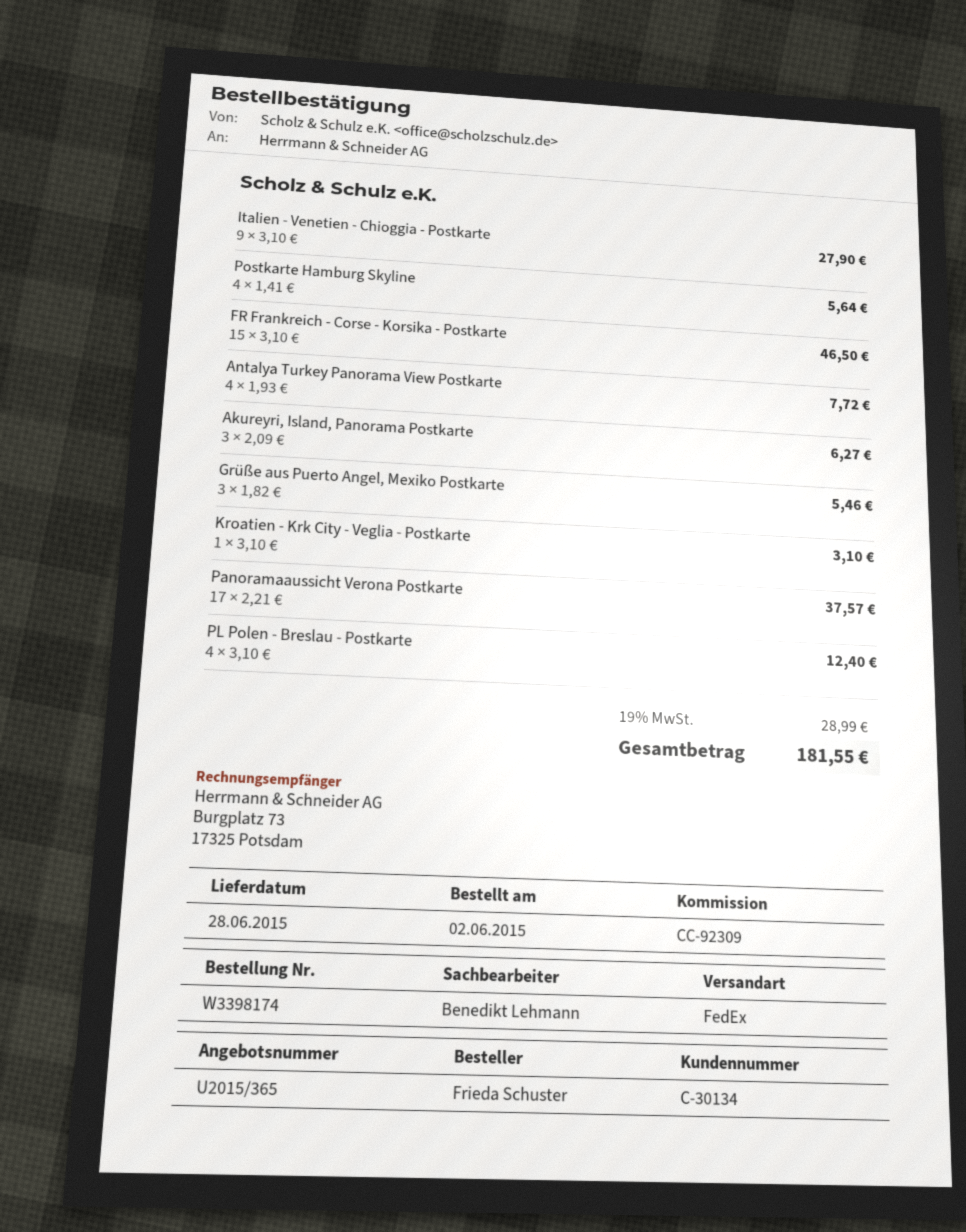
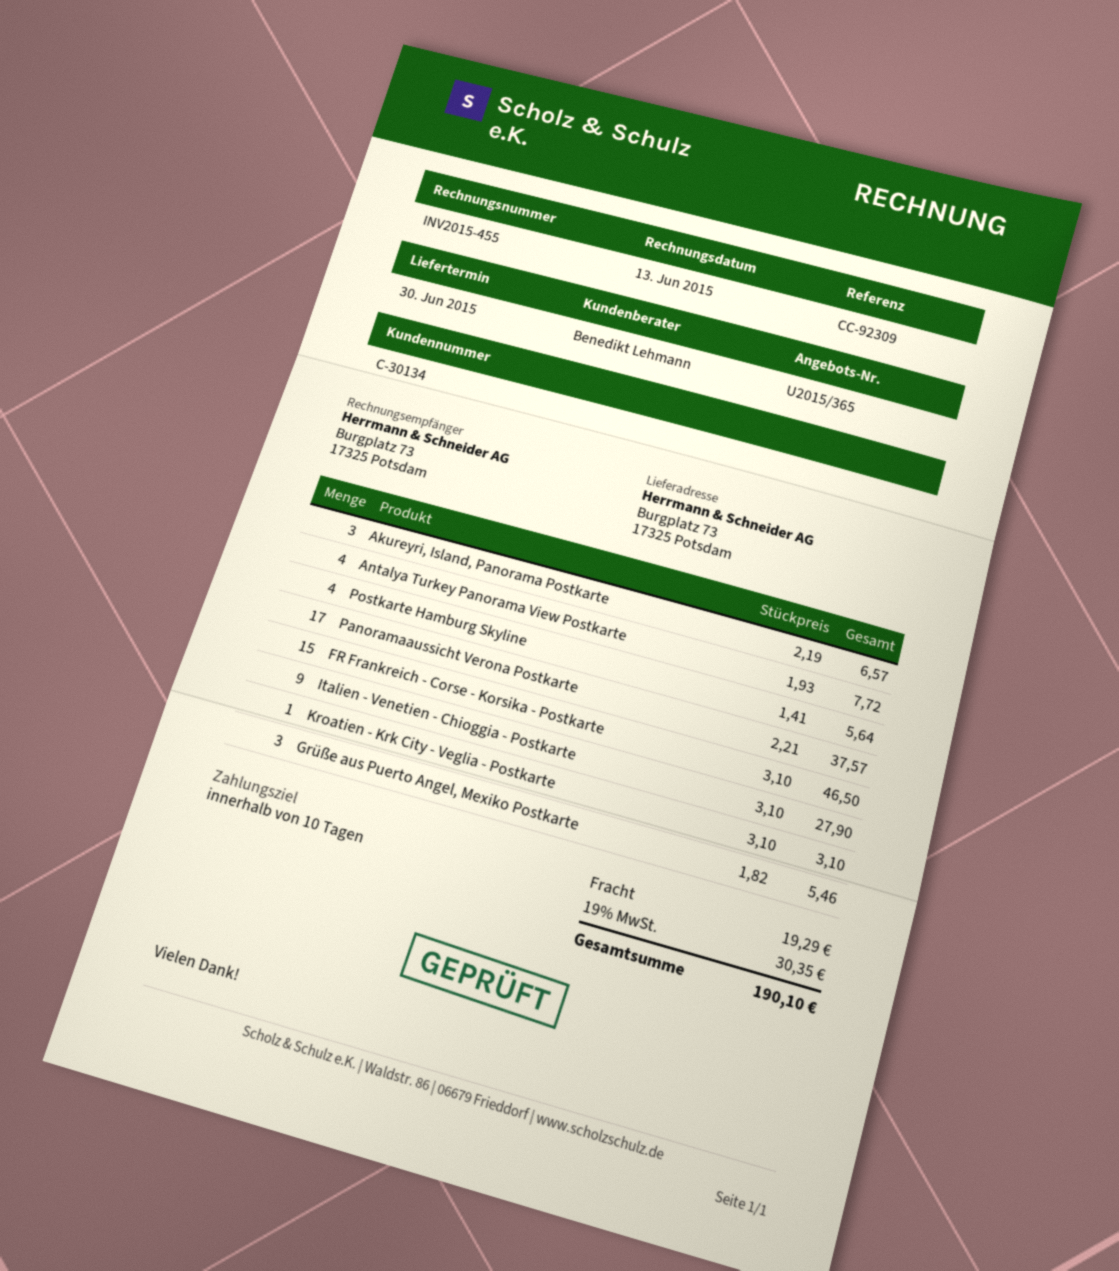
delivery date: 2015-06-28 -> 2015-06-30
Akureyri, Island, Panorama Postkarte: 3 x 2.09 = 6.27 -> 3 x 2.19 = 6.57
PL Polen - Breslau - Postkarte: 4 x 3.10 = 12.40 -> none
shipping: none -> 19.29
tax: 19% = 28.99 -> 19% = 30.35
total: 181.55 -> 190.10

